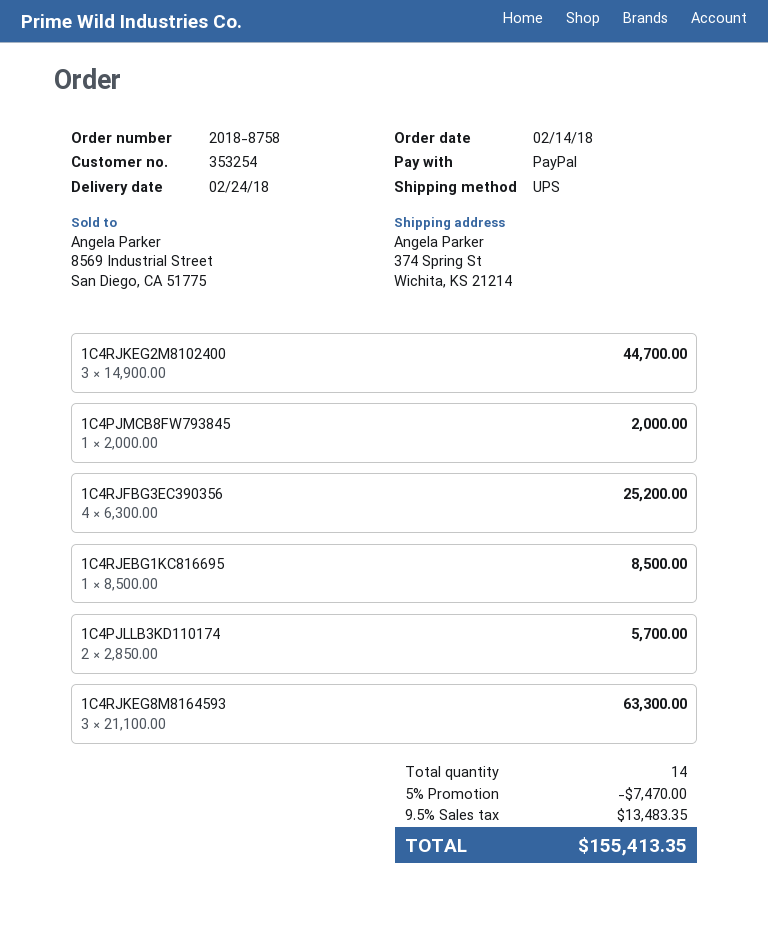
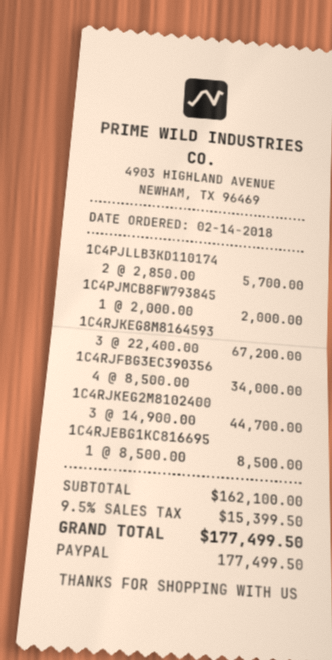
1C4RJFBG3EC390356: 4 x 6300.00 = 25200.00 -> 4 x 8500.00 = 34000.00
1C4RJKEG8M8164593: 3 x 21100.00 = 63300.00 -> 3 x 22400.00 = 67200.00
discount: 5% = 7470.00 -> none
tax: 9.5% = 13483.35 -> 9.5% = 15399.50
total: 155413.35 -> 177499.50

